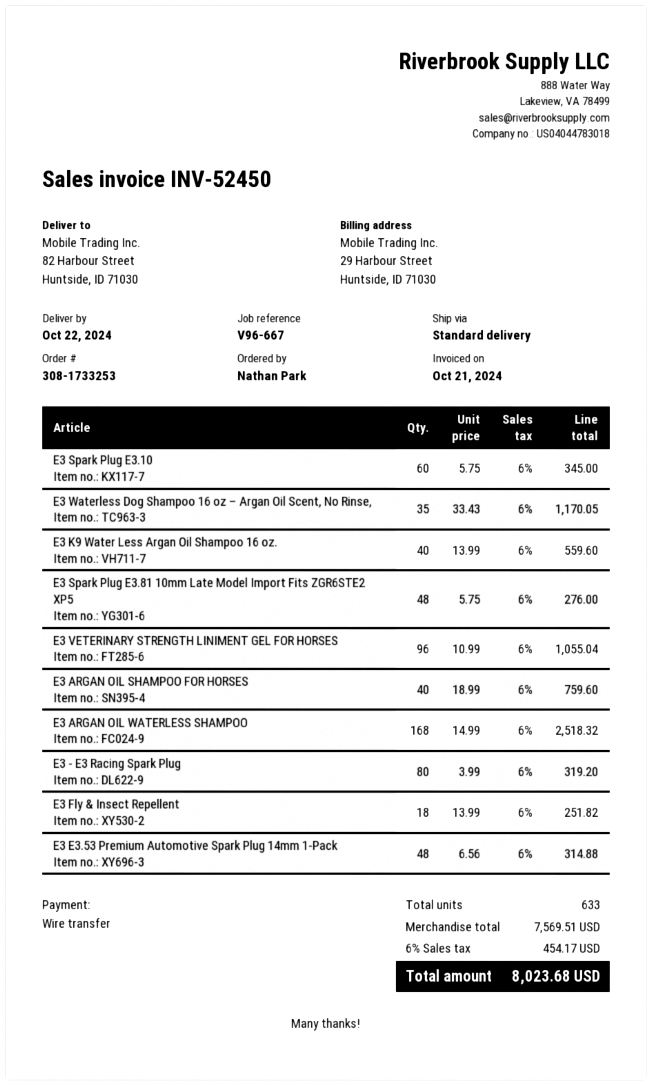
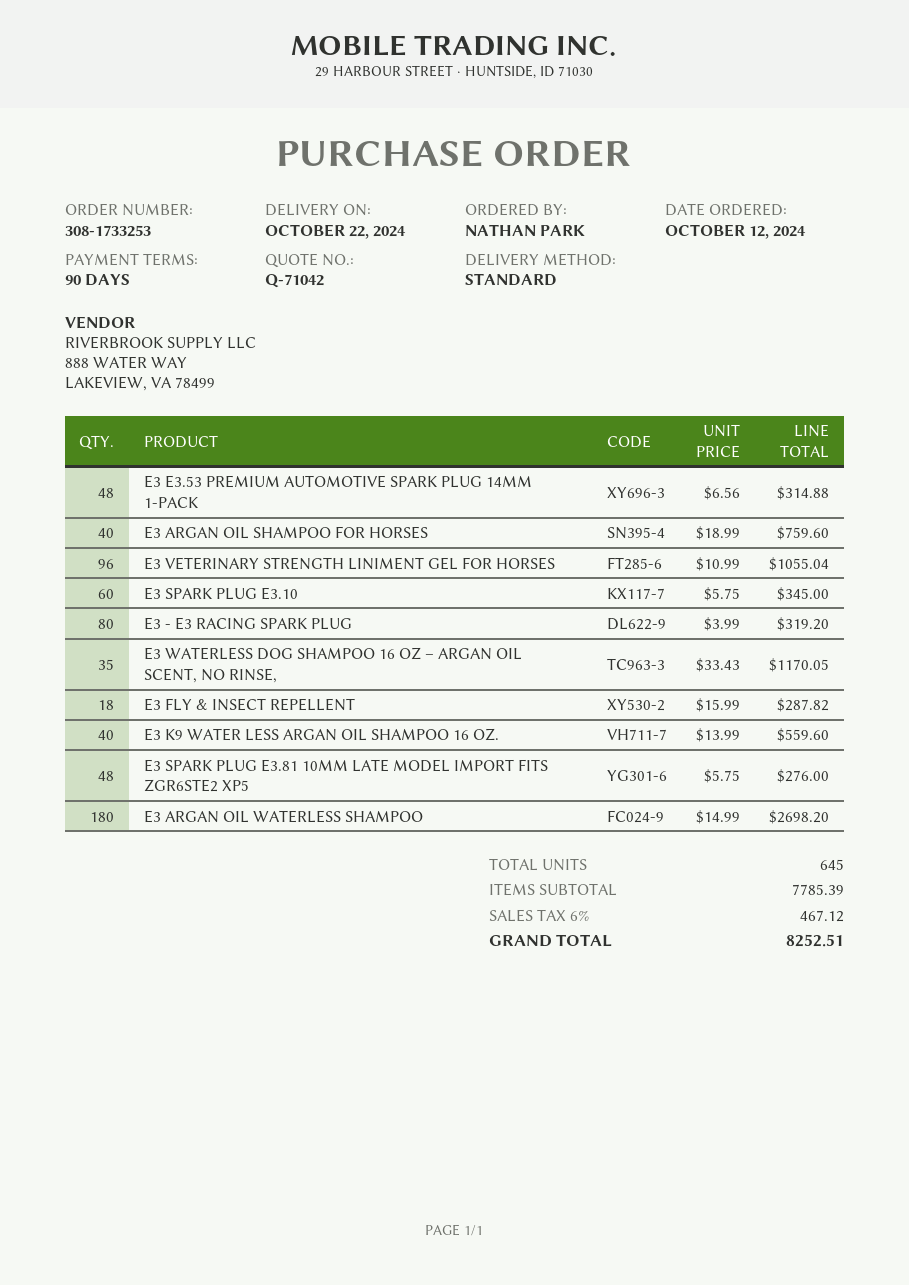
E3 ARGAN OIL WATERLESS SHAMPOO: 168 x 14.99 = 2518.32 -> 180 x 14.99 = 2698.20
E3 Fly & Insect Repellent: 18 x 13.99 = 251.82 -> 18 x 15.99 = 287.82
total quantity: 633 -> 645
subtotal: 7569.51 -> 7785.39
tax: 6% = 454.17 -> 6% = 467.12
total: 8023.68 -> 8252.51

